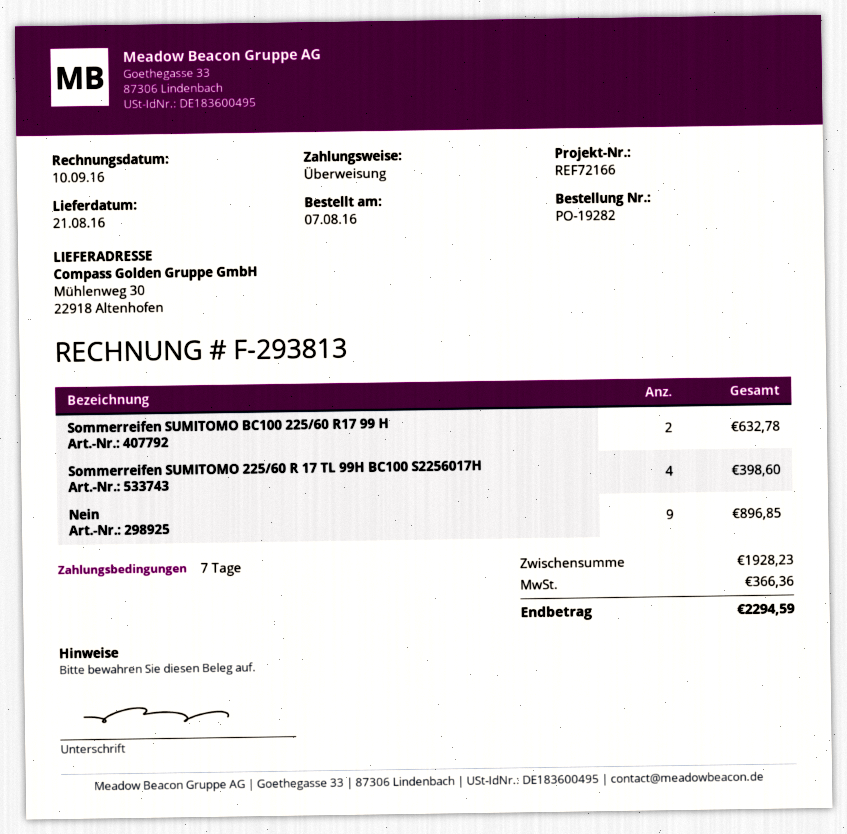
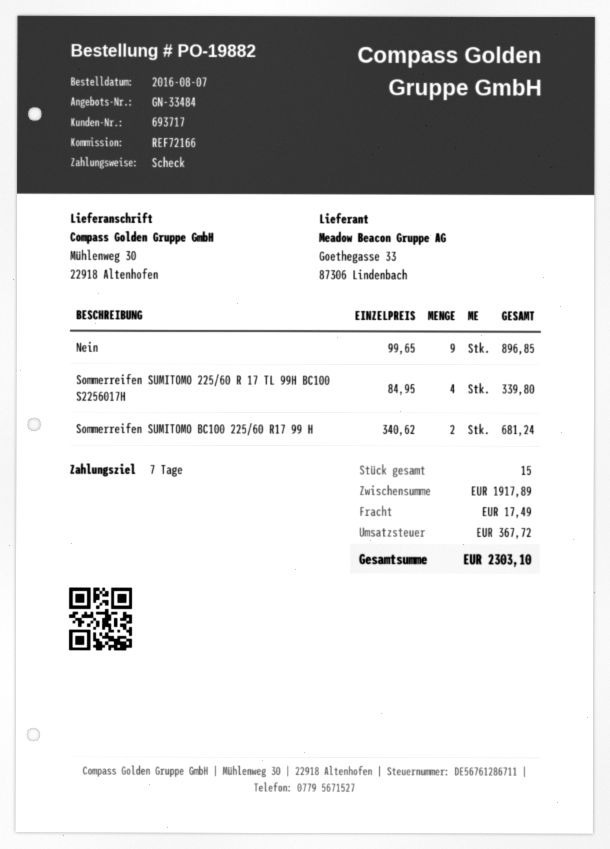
order number: PO-19282 -> PO-19882
payment method: bank transfer -> cheque
Sommerreifen SUMITOMO BC100 225/60 R17 99 H: 2 for 632.78 -> 2 for 681.24
Sommerreifen SUMITOMO 225/60 R 17 TL 99H BC100 S2256017H: 4 for 398.60 -> 4 for 339.80
subtotal: 1928.23 -> 1917.89
shipping: none -> 17.49
tax: 366.36 -> 367.72
total: 2294.59 -> 2303.10

